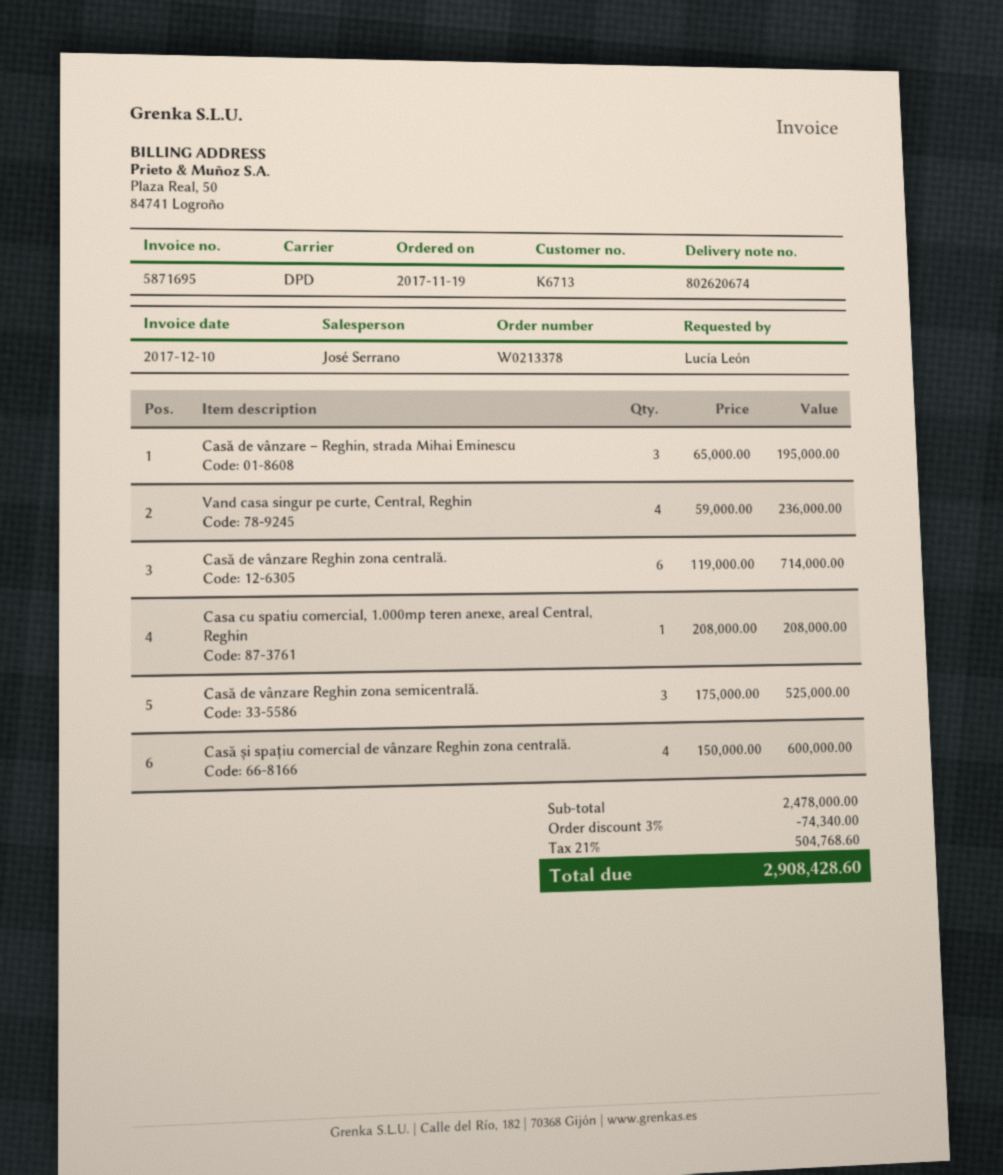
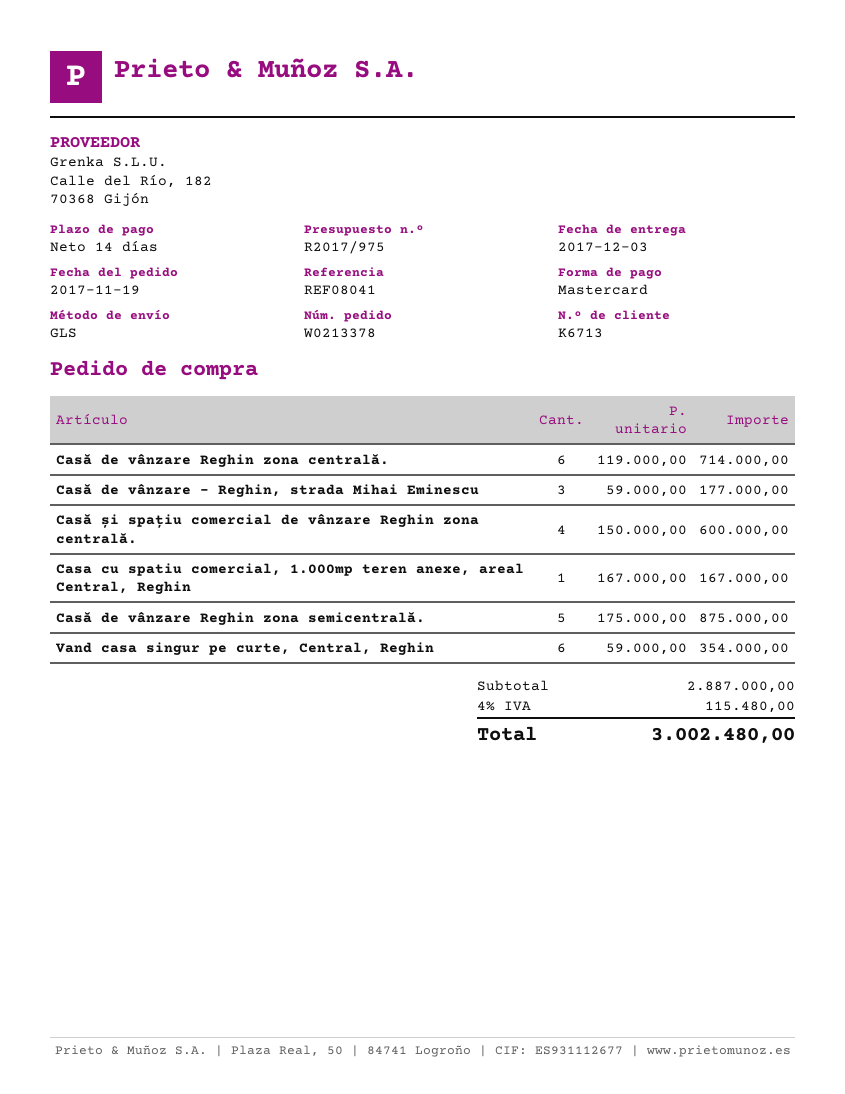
shipping method: DPD -> GLS
Casă de vânzare – Reghin, strada Mihai Eminescu: 3 x 65000.00 = 195000.00 -> 3 x 59000.00 = 177000.00
Vand casa singur pe curte, Central, Reghin: 4 x 59000.00 = 236000.00 -> 6 x 59000.00 = 354000.00
Casa cu spatiu comercial, 1.000mp teren anexe, areal Central, Reghin: 1 x 208000.00 = 208000.00 -> 1 x 167000.00 = 167000.00
Casă de vânzare Reghin zona semicentrală.: 3 x 175000.00 = 525000.00 -> 5 x 175000.00 = 875000.00
subtotal: 2478000.00 -> 2887000.00
discount: 3% = 74340.00 -> none
tax: 21% = 504768.60 -> 4% = 115480.00
total: 2908428.60 -> 3002480.00

